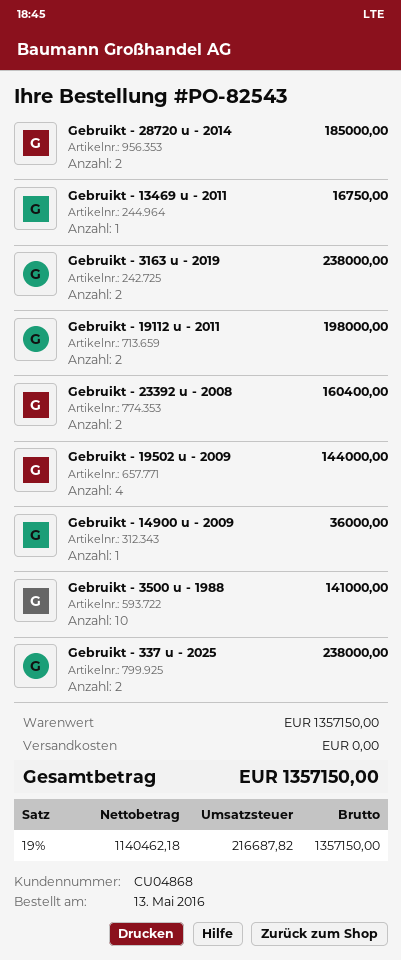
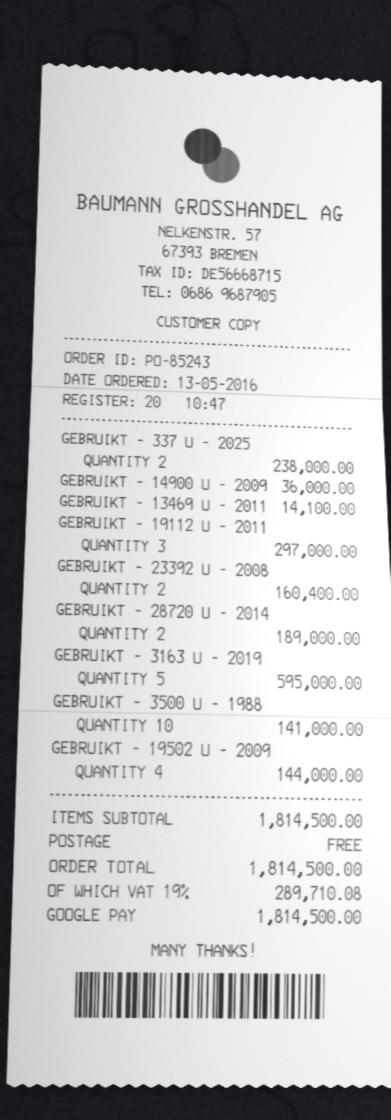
order number: PO-82543 -> PO-85243
Gebruikt - 28720 u - 2014: 2 for 185000.00 -> 2 for 189000.00
Gebruikt - 13469 u - 2011: 1 for 16750.00 -> 1 for 14100.00
Gebruikt - 3163 u - 2019: 2 for 238000.00 -> 5 for 595000.00
Gebruikt - 19112 u - 2011: 2 for 198000.00 -> 3 for 297000.00
subtotal: 1357150.00 -> 1814500.00
tax: 19% = 216687.82 -> 19% = 289710.08
total: 1357150.00 -> 1814500.00

